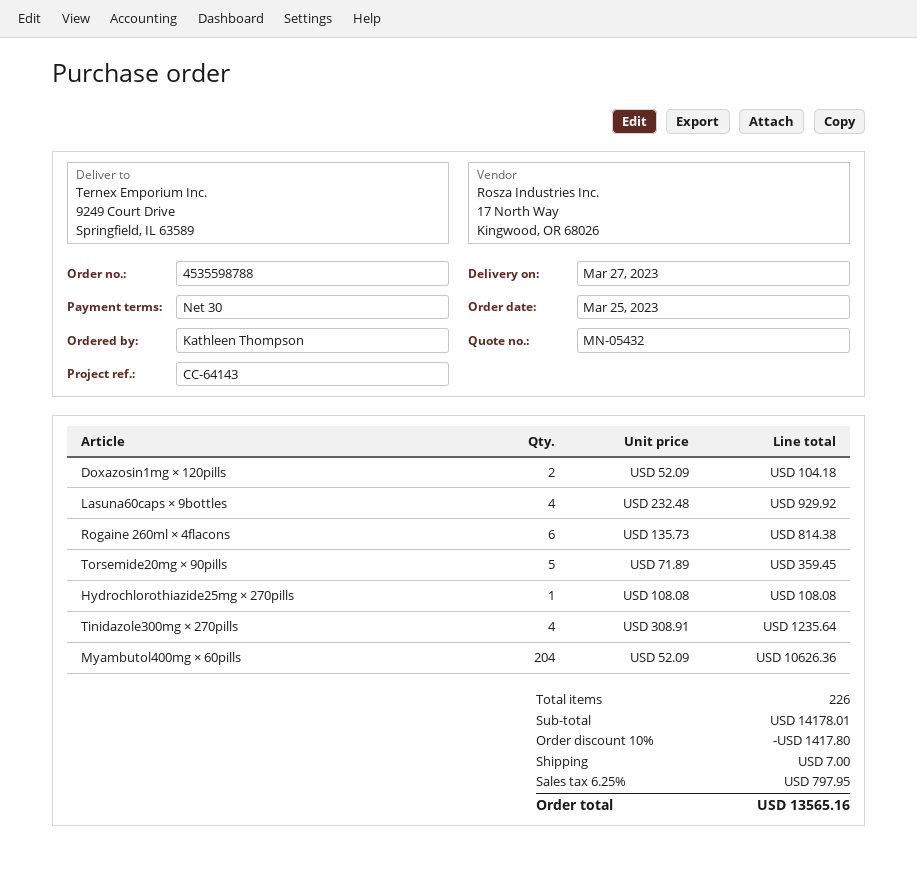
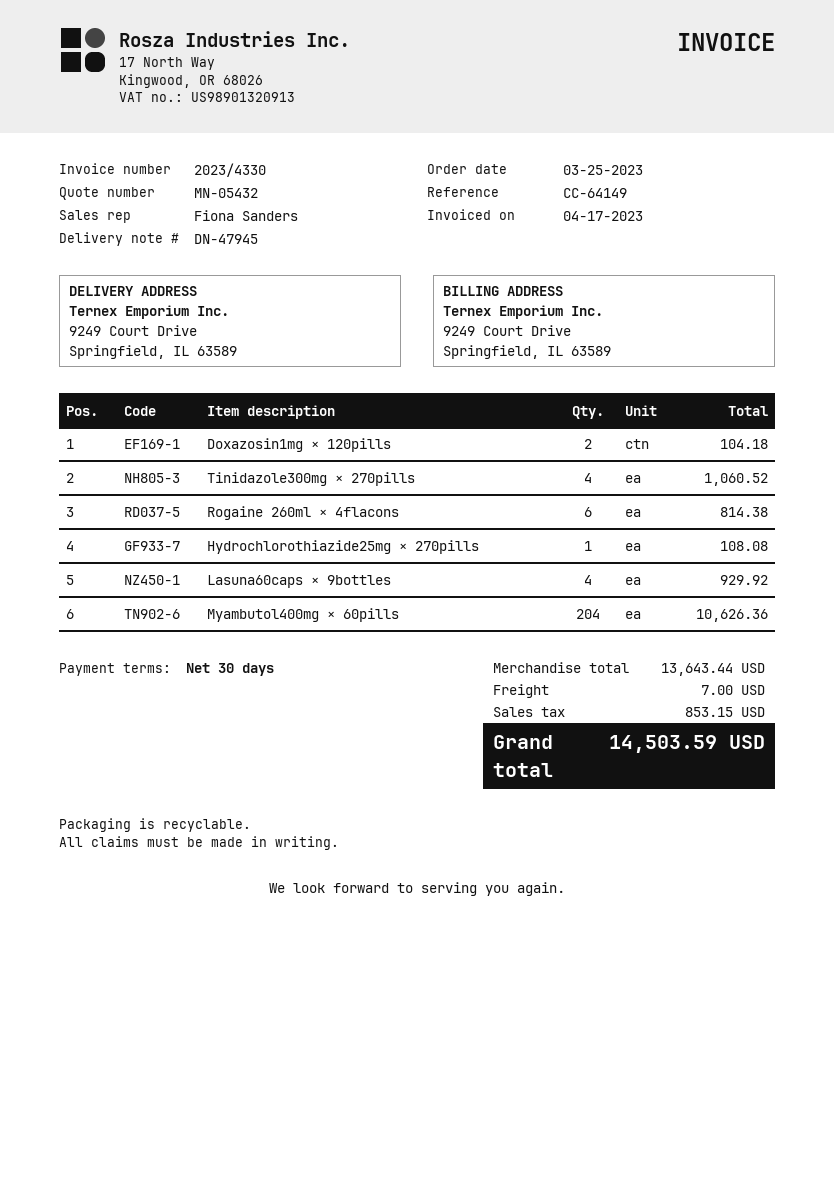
reference: CC-64143 -> CC-64149
Torsemide20mg × 90pills: 5 for 359.45 -> none
Tinidazole300mg × 270pills: 4 for 1235.64 -> 4 for 1060.52
subtotal: 14178.01 -> 13643.44
discount: 10% = 1417.80 -> none
tax: 797.95 -> 853.15
total: 13565.16 -> 14503.59

